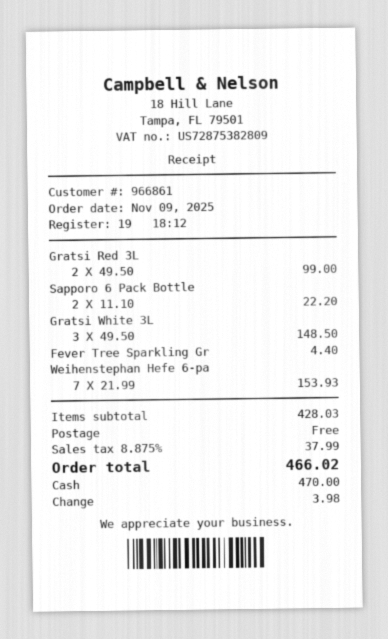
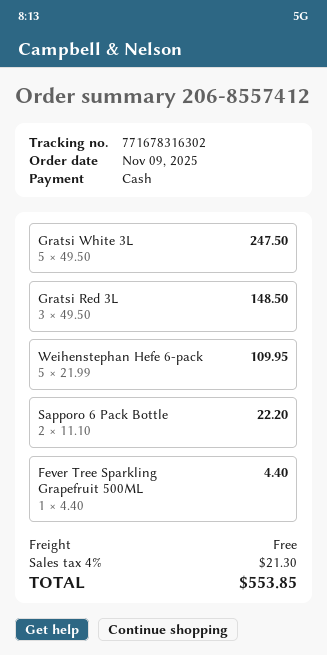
Gratsi Red 3L: 2 x 49.50 = 99.00 -> 3 x 49.50 = 148.50
Gratsi White 3L: 3 x 49.50 = 148.50 -> 5 x 49.50 = 247.50
Weihenstephan Hefe 6-pa: 7 x 21.99 = 153.93 -> 5 x 21.99 = 109.95
tax: 8.875% = 37.99 -> 4% = 21.30
total: 466.02 -> 553.85

